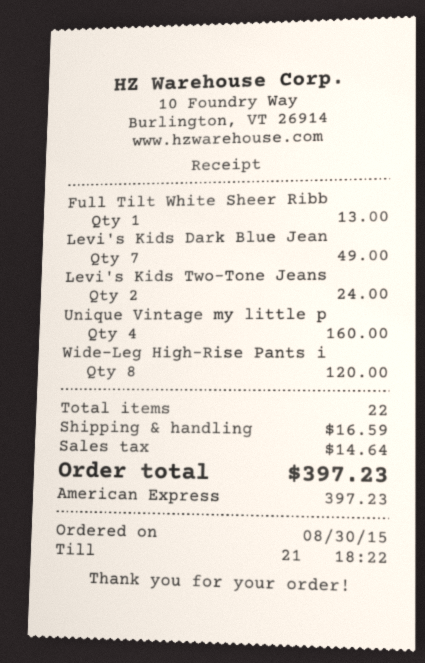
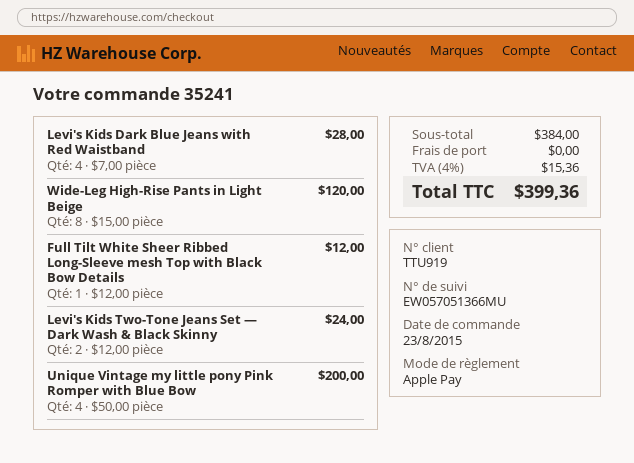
order date: 2015-08-30 -> 2015-08-23
payment method: American Express -> Apple Pay
Full Tilt White Sheer Ribb: 1 for 13.00 -> 1 for 12.00
Levi's Kids Dark Blue Jean: 7 for 49.00 -> 4 for 28.00
Unique Vintage my little p: 4 for 160.00 -> 4 for 200.00
shipping: 16.59 -> 0.00
tax: 14.64 -> 15.36
total: 397.23 -> 399.36

